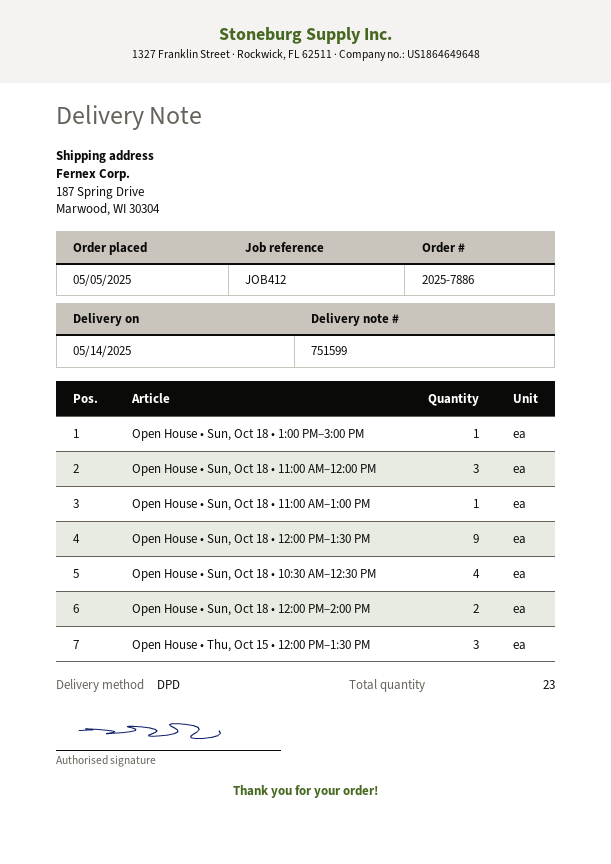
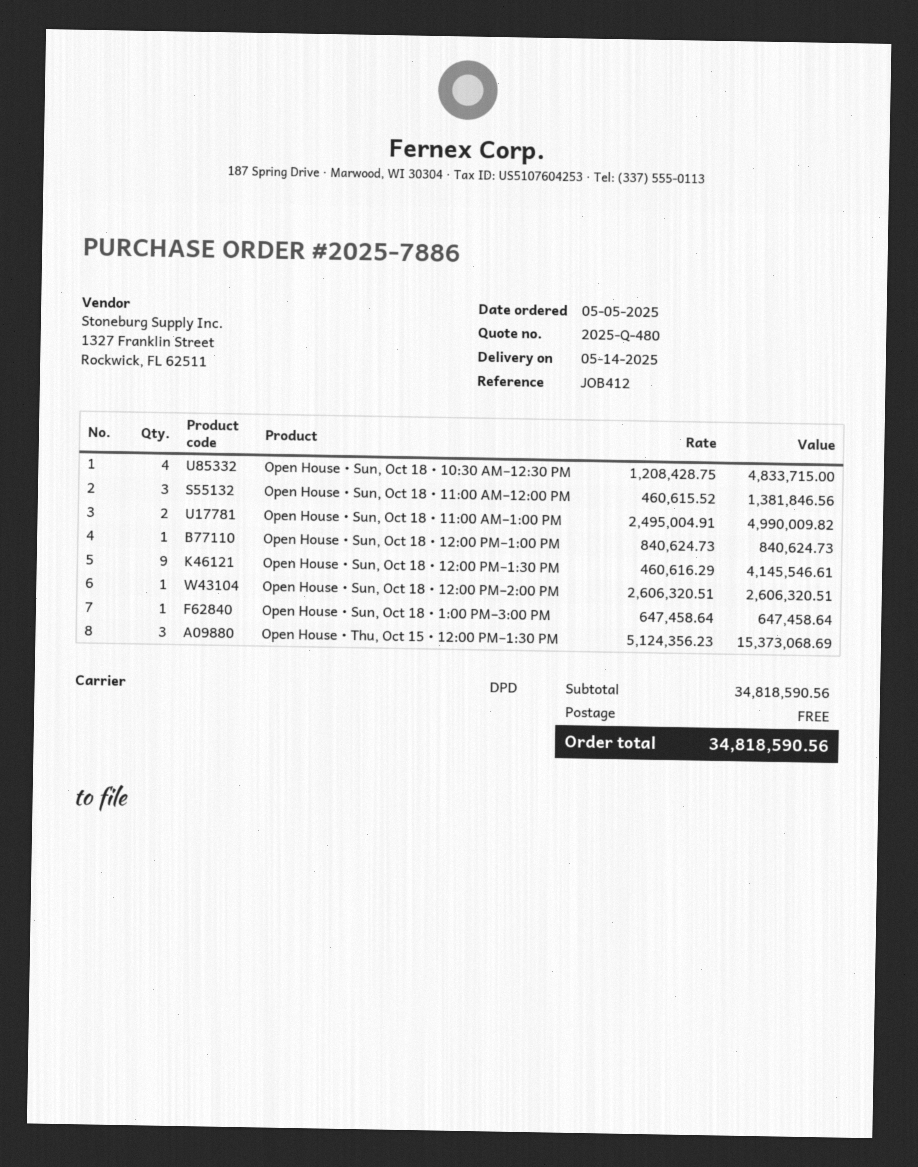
Open House • Sun, Oct 18 • 11:00 AM–1:00 PM: 1 -> 2
Open House • Sun, Oct 18 • 12:00 PM–2:00 PM: 2 -> 1
Open House • Sun, Oct 18 • 12:00 PM–1:00 PM: none -> 1

